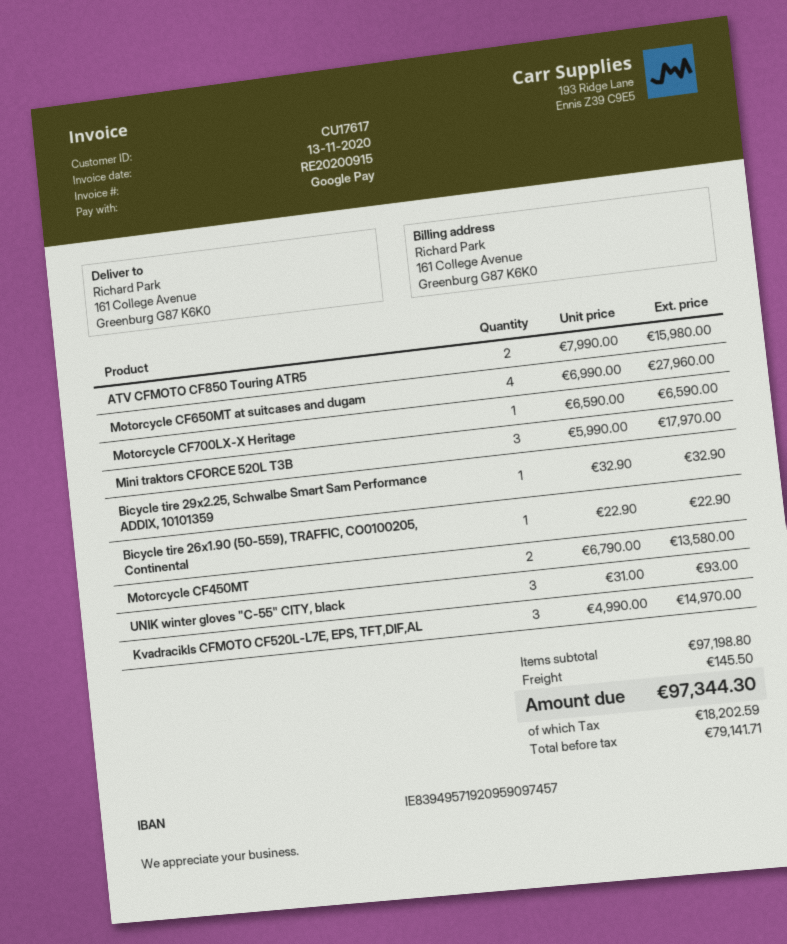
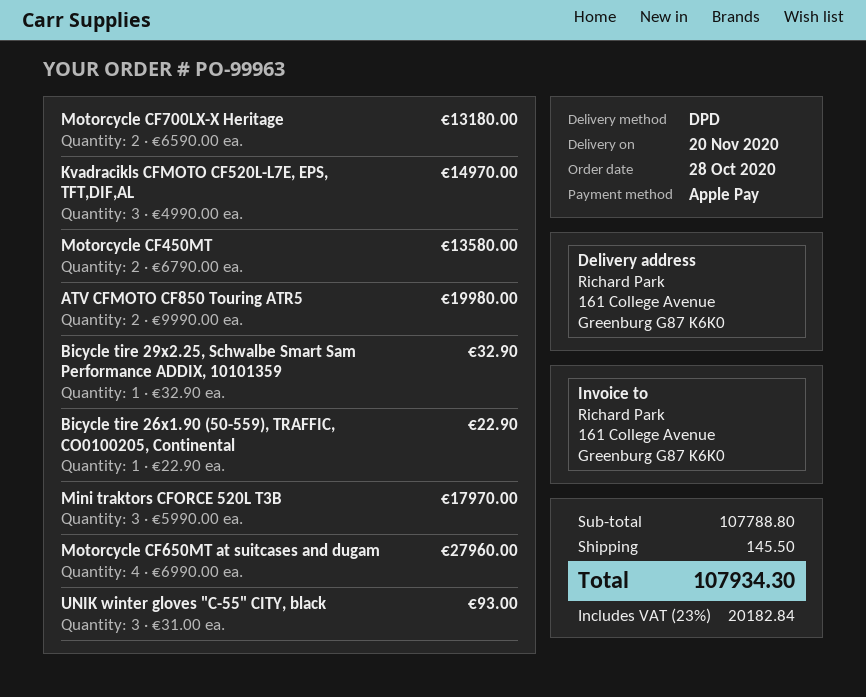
payment method: Google Pay -> Apple Pay
ATV CFMOTO CF850 Touring ATR5: 2 x 7990.00 = 15980.00 -> 2 x 9990.00 = 19980.00
Motorcycle CF700LX-X Heritage: 1 x 6590.00 = 6590.00 -> 2 x 6590.00 = 13180.00
subtotal: 97198.80 -> 107788.80
tax: 18202.59 -> 20182.84
total: 97344.30 -> 107934.30

